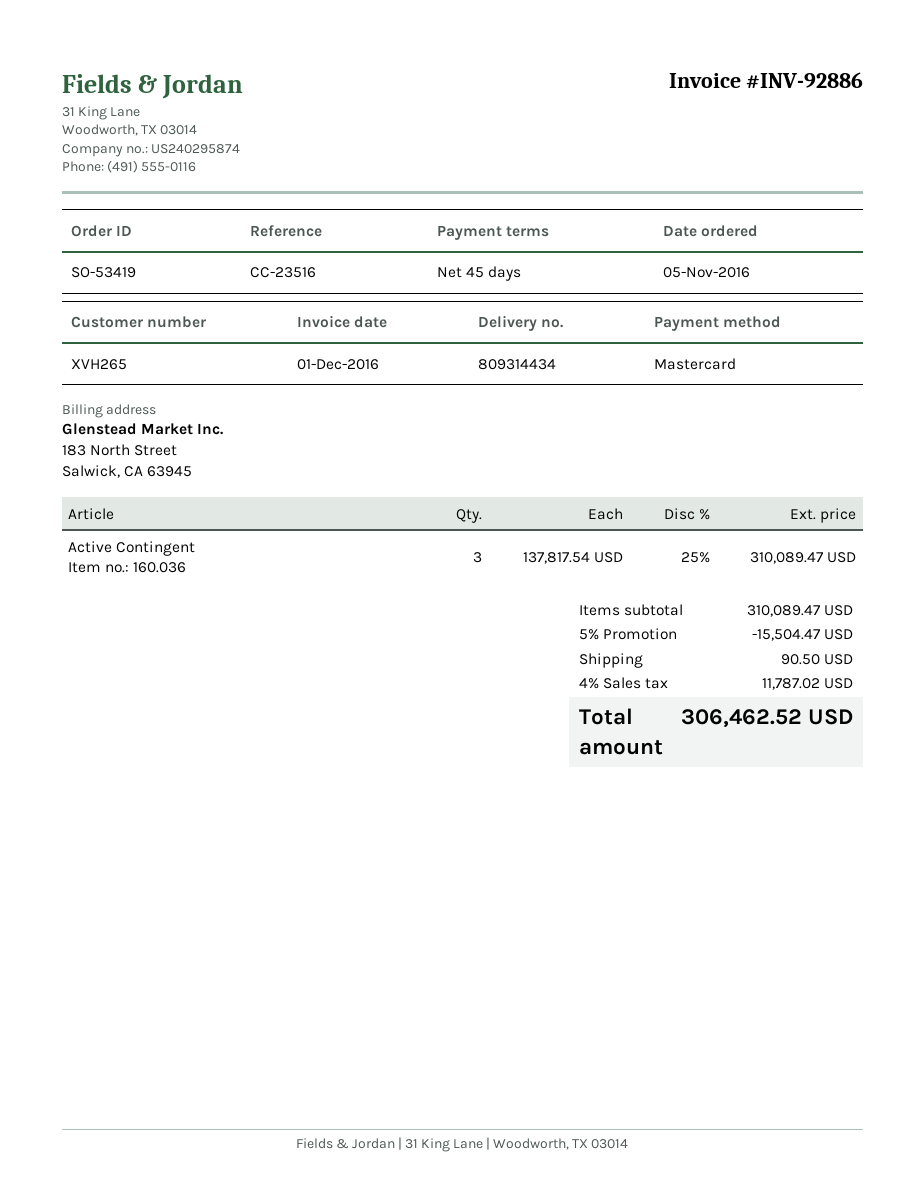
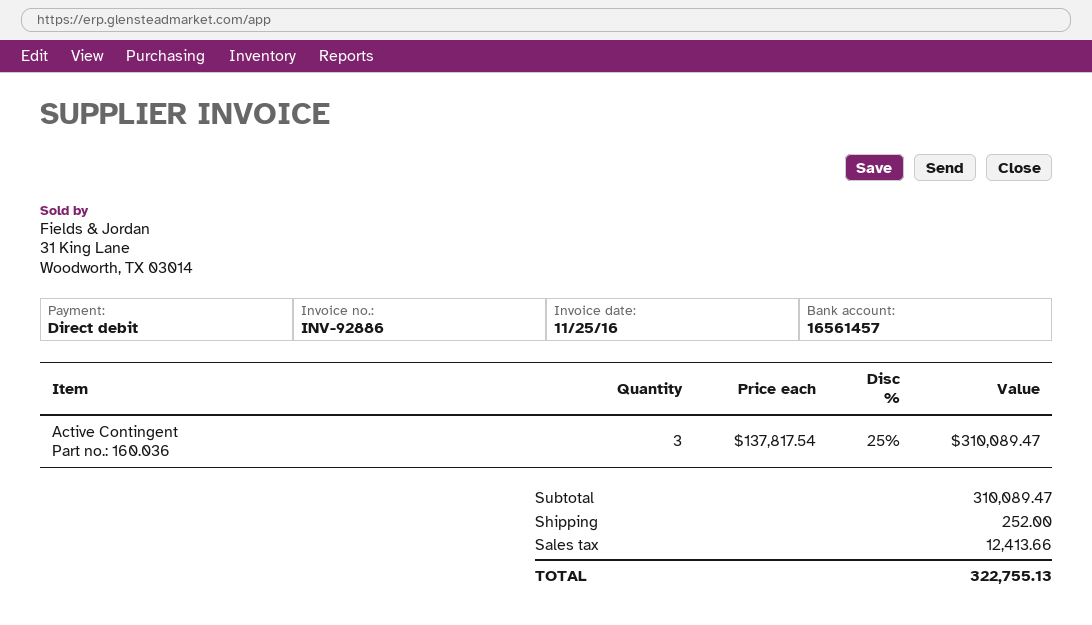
invoice date: 2016-12-01 -> 2016-11-25
payment method: Mastercard -> direct debit
discount: 5% = 15504.47 -> none
shipping: 90.50 -> 252.00
tax: 11787.02 -> 12413.66
total: 306462.52 -> 322755.13

